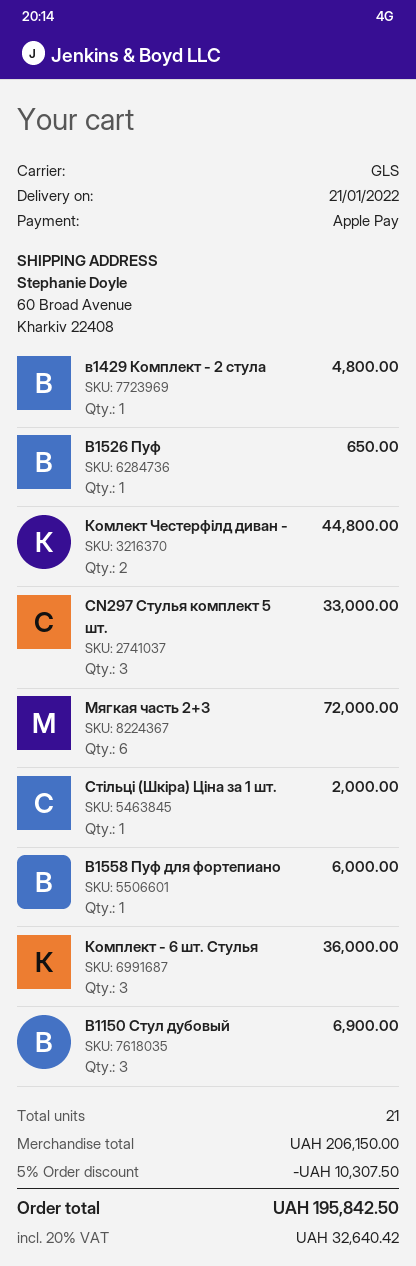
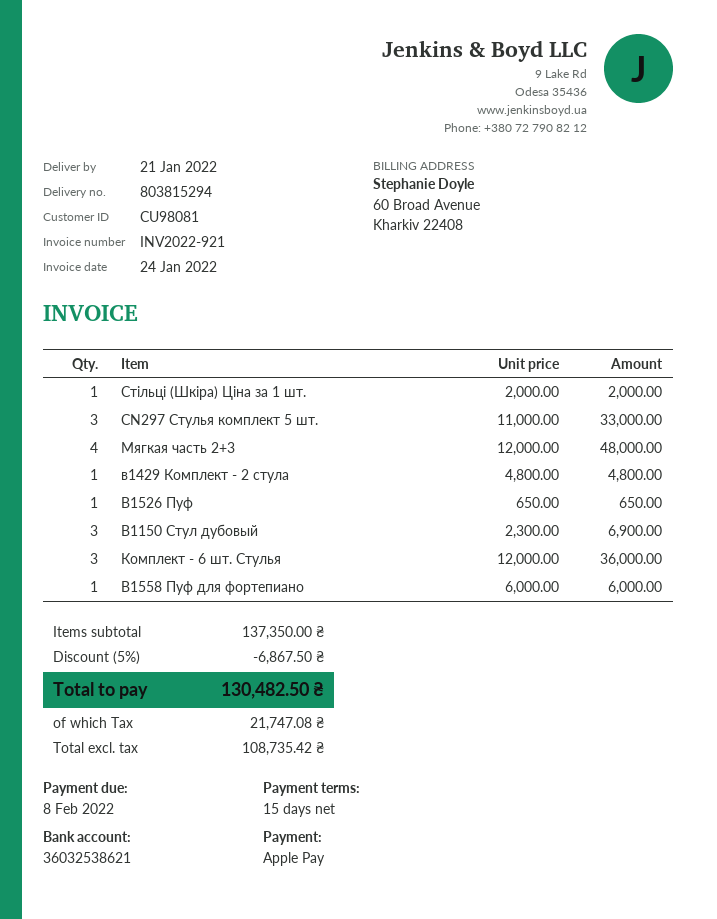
Комлект Честерфілд диван -: 2 for 44800.00 -> none
Мягкая часть 2+3: 6 for 72000.00 -> 4 for 48000.00
subtotal: 206150.00 -> 137350.00
discount: 5% = 10307.50 -> 5% = 6867.50
tax: 32640.42 -> 21747.08
total: 195842.50 -> 130482.50

